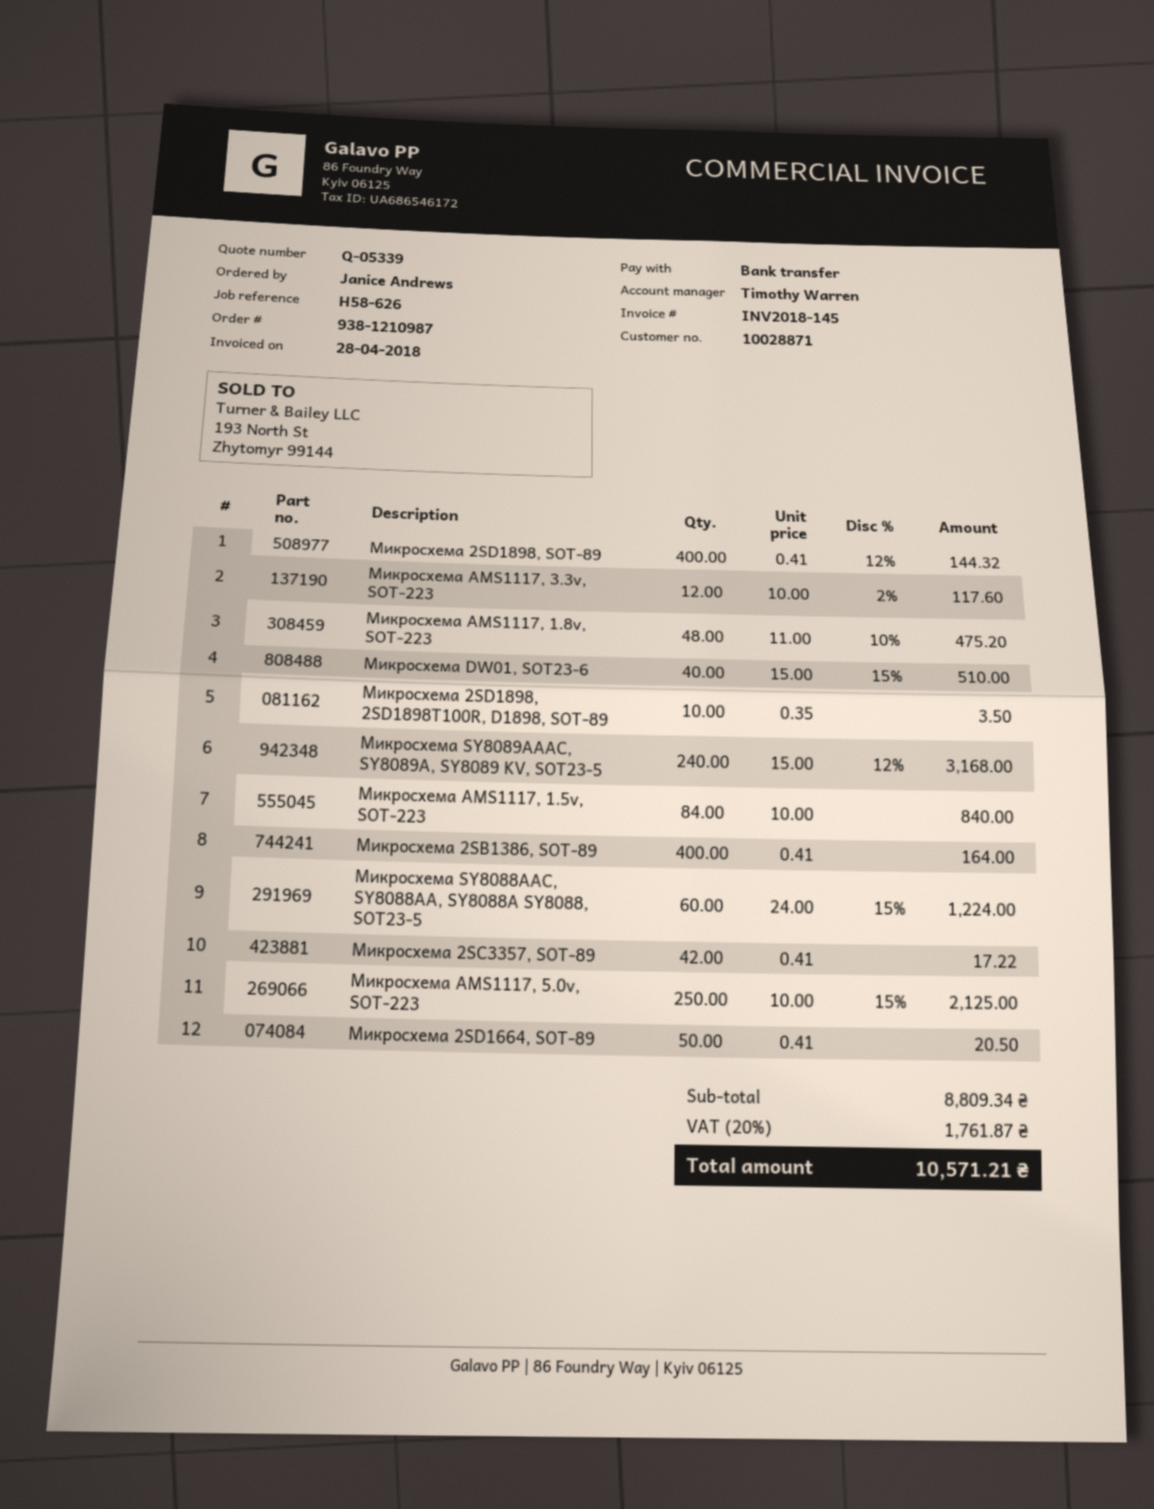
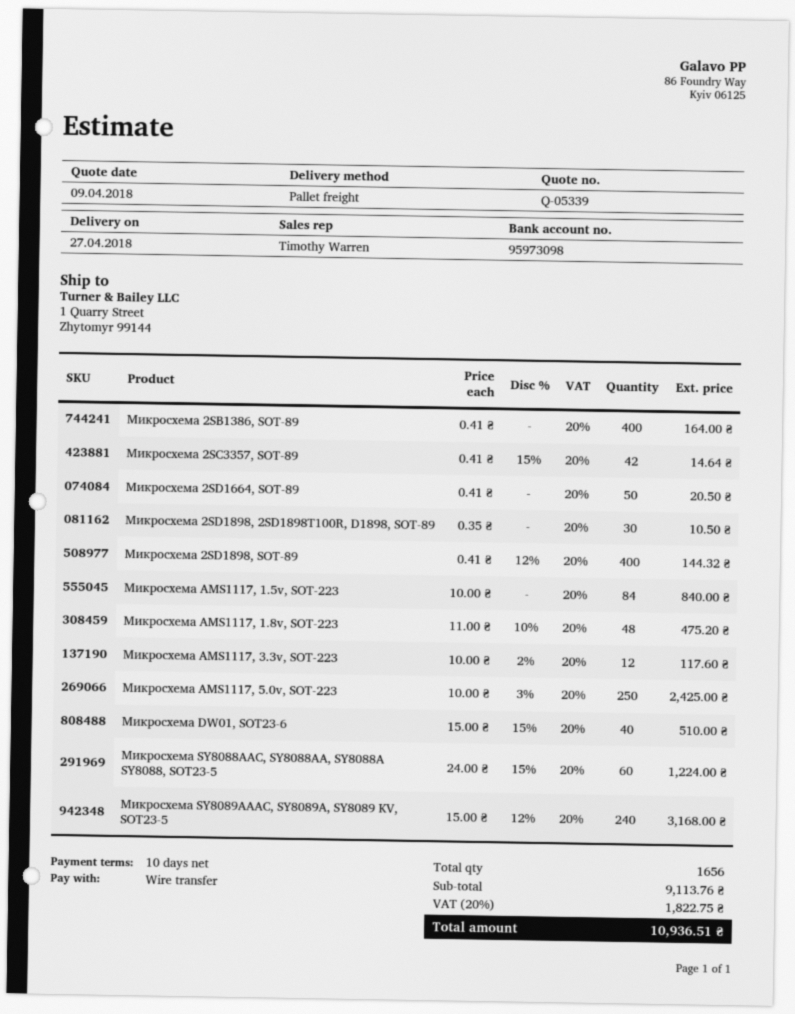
Микросхема 2SD1898, 2SD1898T100R, D1898, SOT-89: 10 x 0.35 = 3.50 -> 30 x 0.35 = 10.50
Микросхема 2SC3357, SOT-89: 42 x 0.41 = 17.22 -> 42 x 0.41 - 15% = 14.64
Микросхема AMS1117, 5.0v, SOT-223: 250 x 10.00 - 15% = 2125.00 -> 250 x 10.00 - 3% = 2425.00
subtotal: 8809.34 -> 9113.76
tax: 20% = 1761.87 -> 20% = 1822.75
total: 10571.21 -> 10936.51

